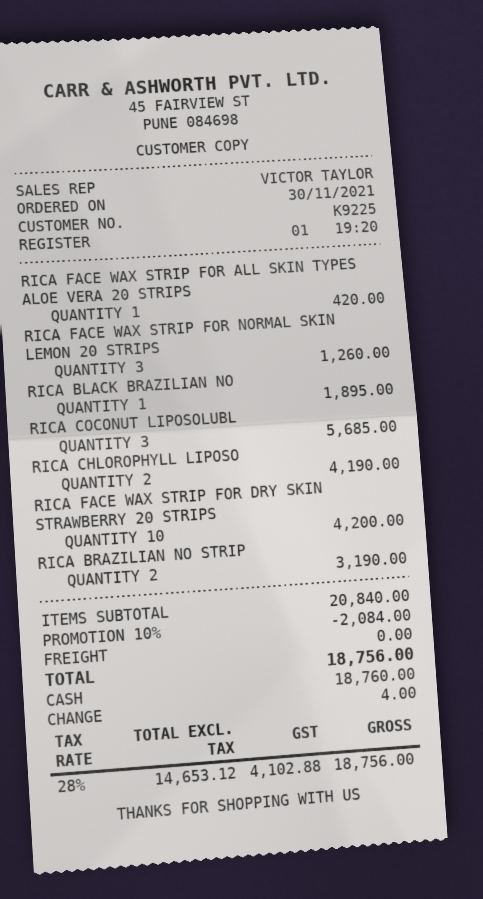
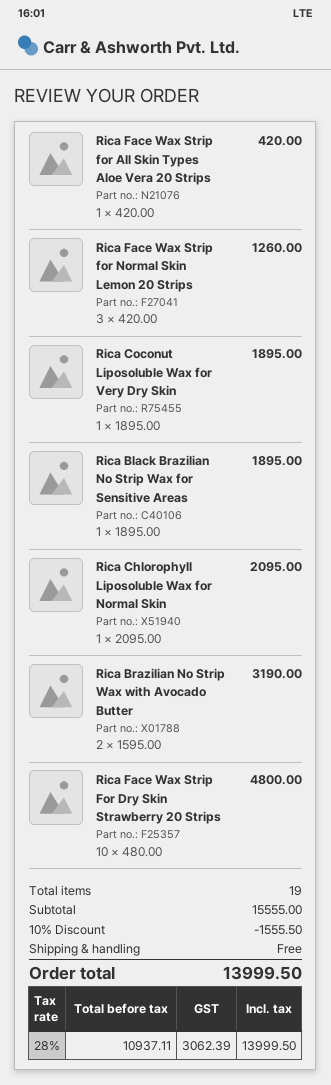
RICA COCONUT LIPOSOLUBL: 3 for 5685.00 -> 1 for 1895.00
RICA CHLOROPHYLL LIPOSO: 2 for 4190.00 -> 1 for 2095.00
RICA FACE WAX STRIP FOR DRY SKIN STRAWBERRY 20 STRIPS: 10 for 4200.00 -> 10 for 4800.00
subtotal: 20840.00 -> 15555.00
discount: 10% = 2084.00 -> 10% = 1555.50
net: 14653.12 -> 10937.11
tax: 28% = 4102.88 -> 28% = 3062.39
total: 18756.00 -> 13999.50

